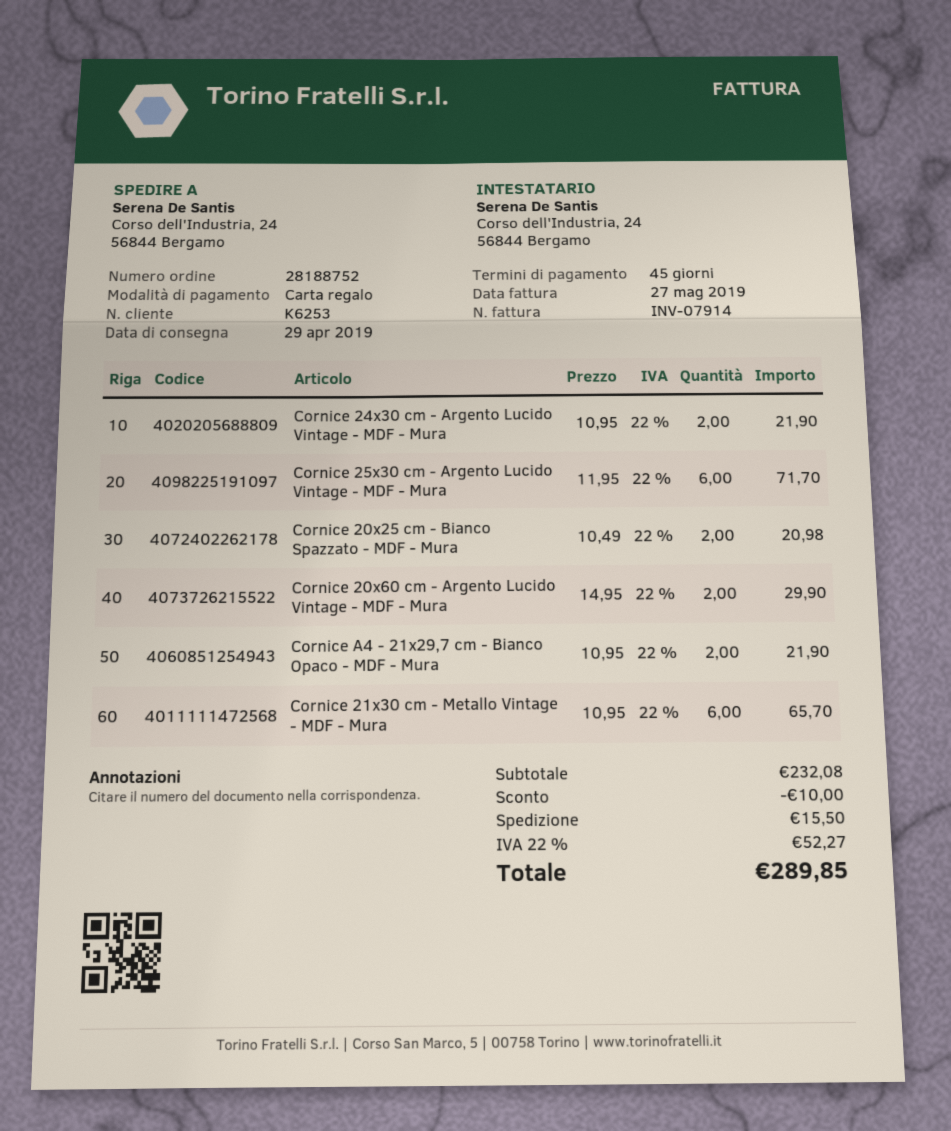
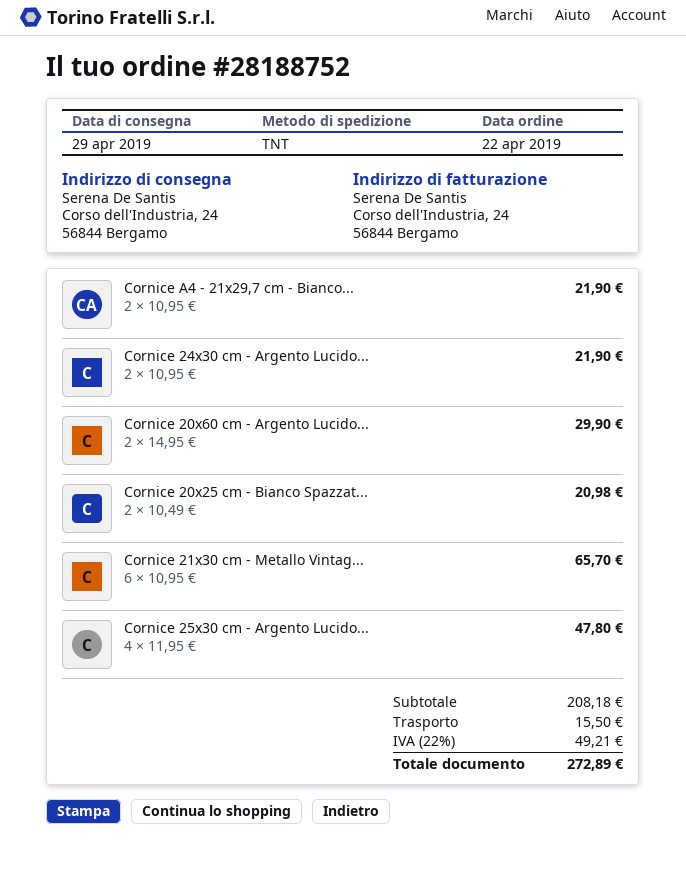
Cornice 25x30 cm - Argento Lucido Vintage - MDF - Mura: 6 x 11.95 = 71.70 -> 4 x 11.95 = 47.80
subtotal: 232.08 -> 208.18
discount: 10.00 -> none
tax: 22% = 52.27 -> 22% = 49.21
total: 289.85 -> 272.89

